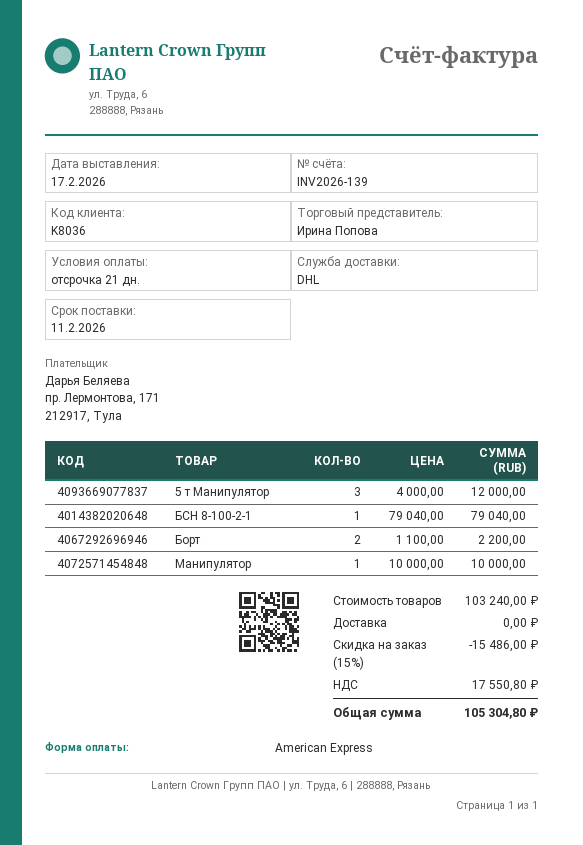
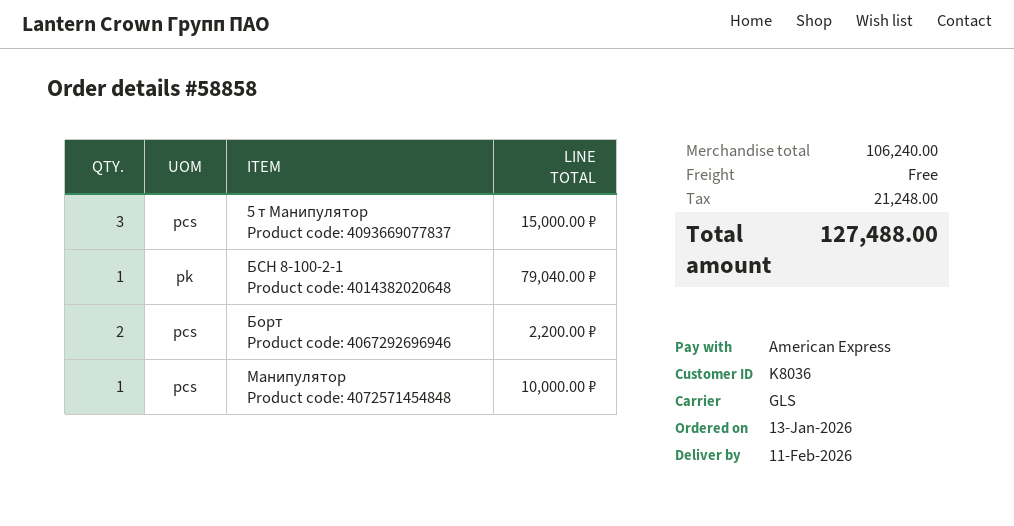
shipping method: DHL -> GLS
5 т Манипулятор: 3 for 12000.00 -> 3 for 15000.00
subtotal: 103240.00 -> 106240.00
discount: 15% = 15486.00 -> none
tax: 17550.80 -> 21248.00
total: 105304.80 -> 127488.00

